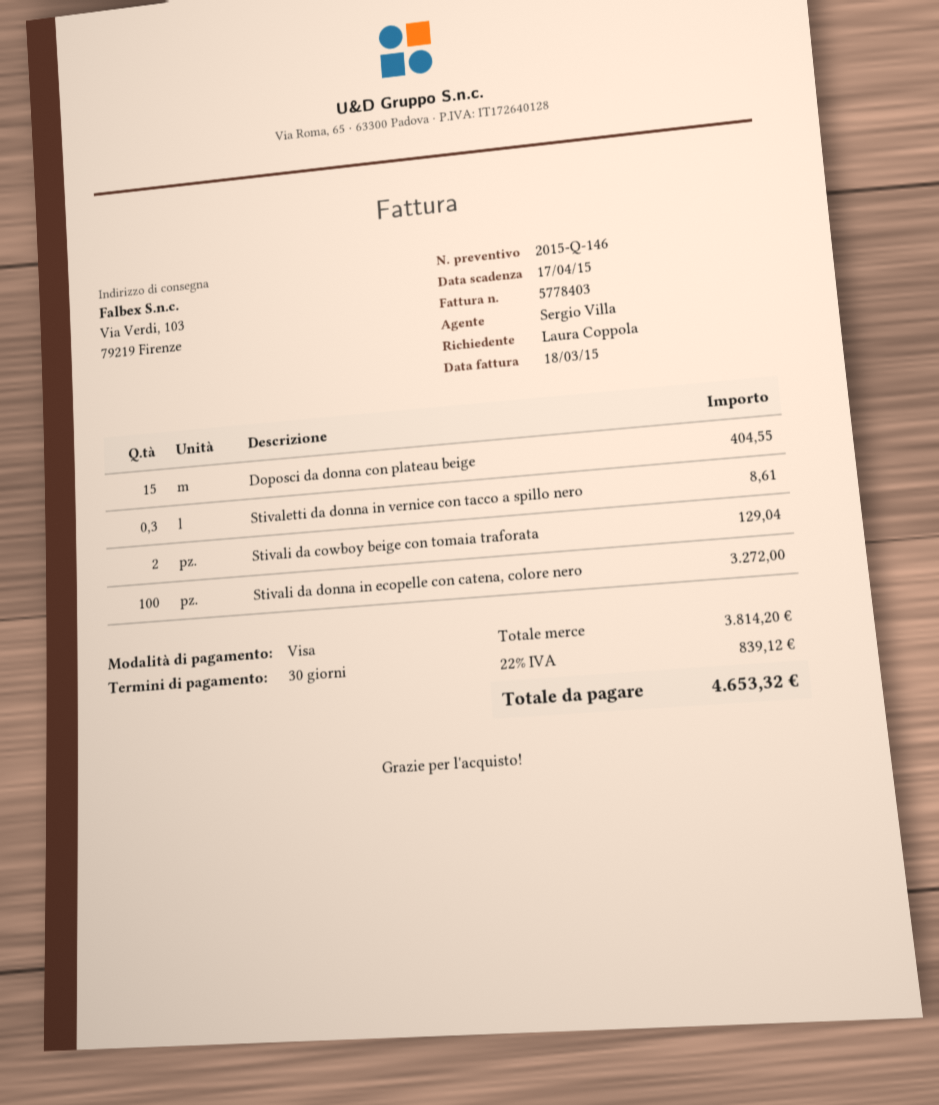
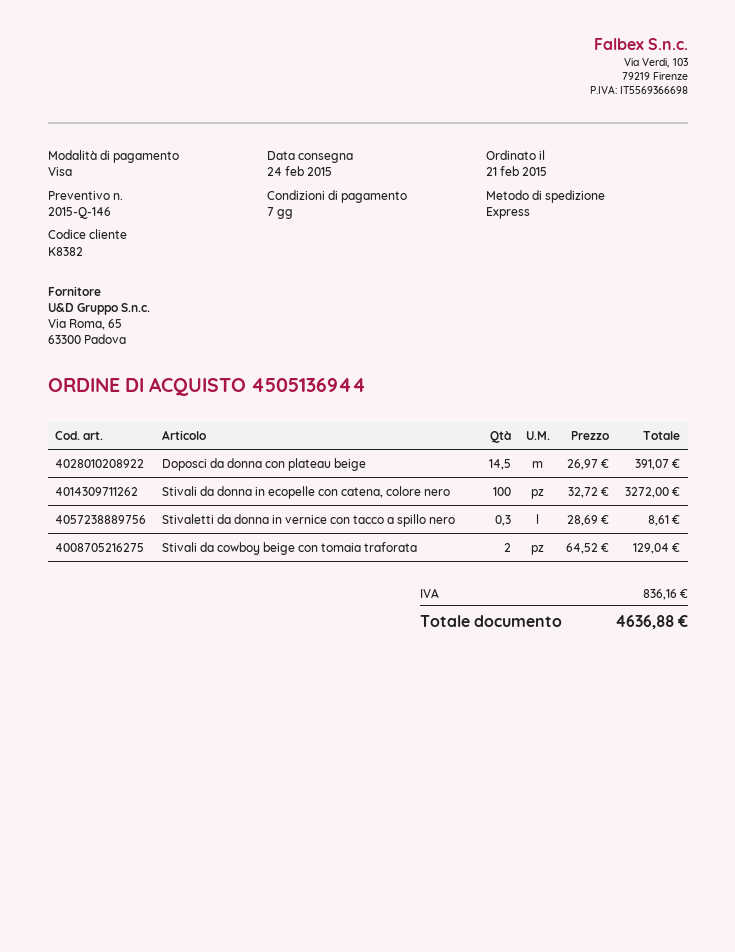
payment terms: 30 days -> 7 days
Doposci da donna con plateau beige: 15 for 404.55 -> 14.5 for 391.07
tax: 839.12 -> 836.16
total: 4653.32 -> 4636.88

